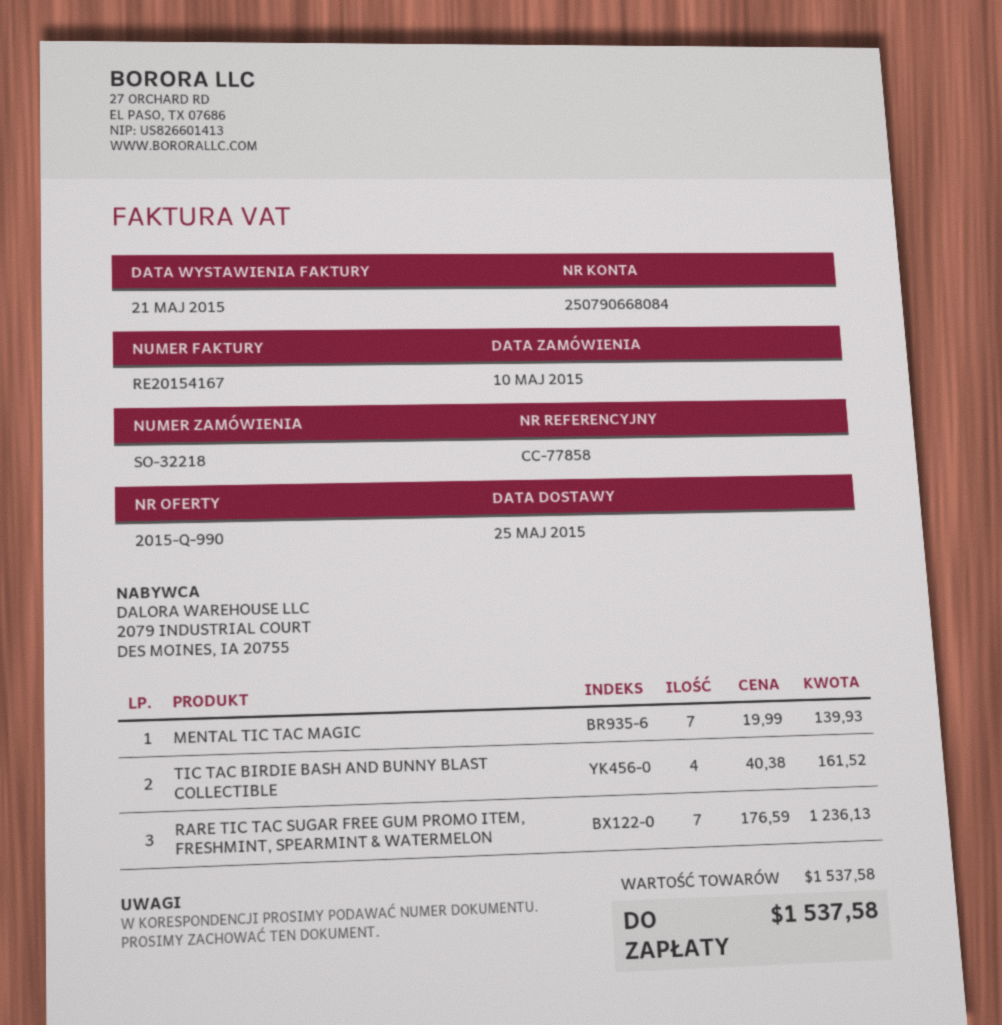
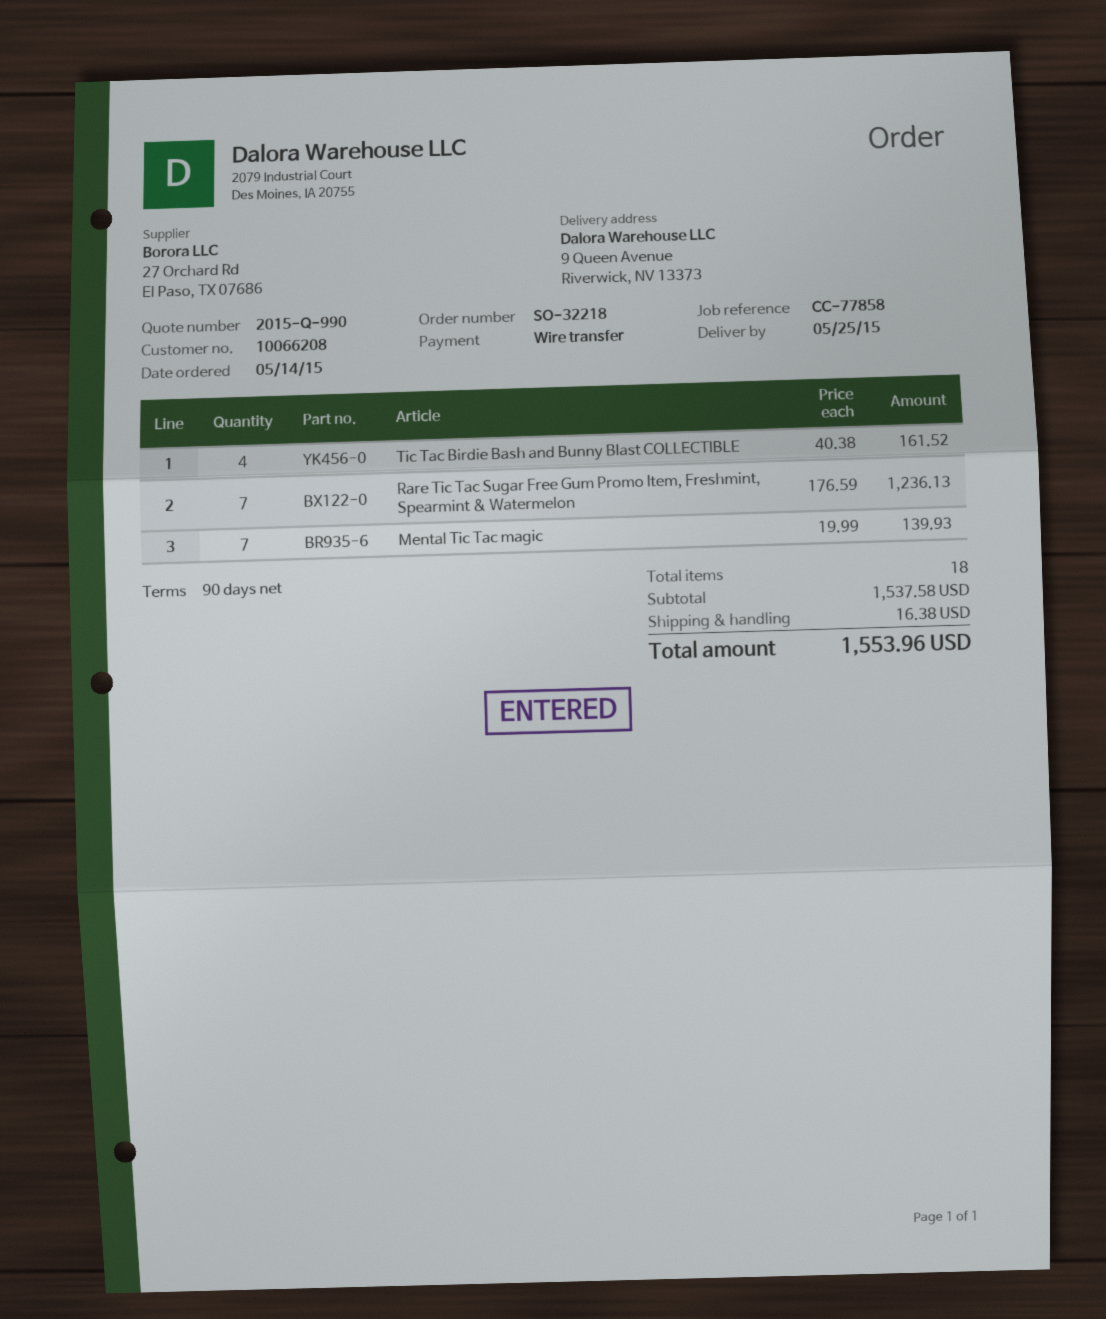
order date: 2015-05-10 -> 2015-05-14
shipping: none -> 16.38
total: 1537.58 -> 1553.96

